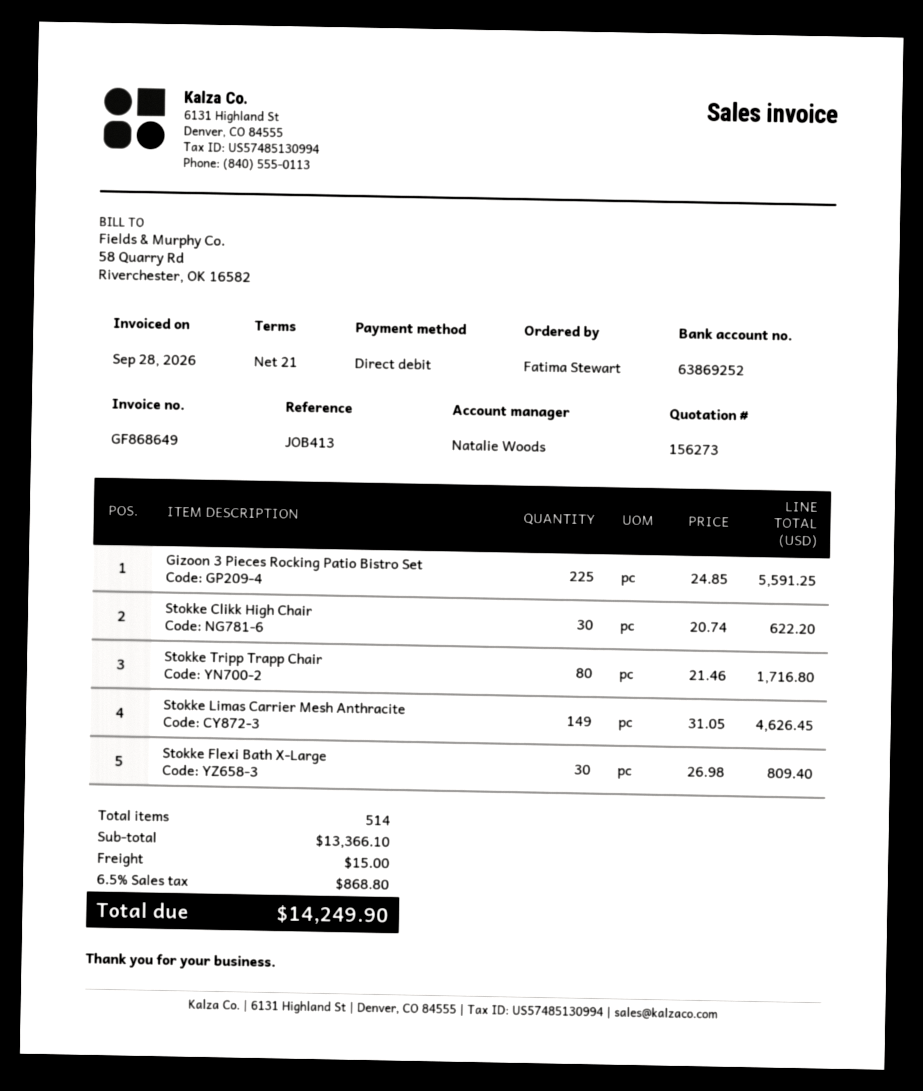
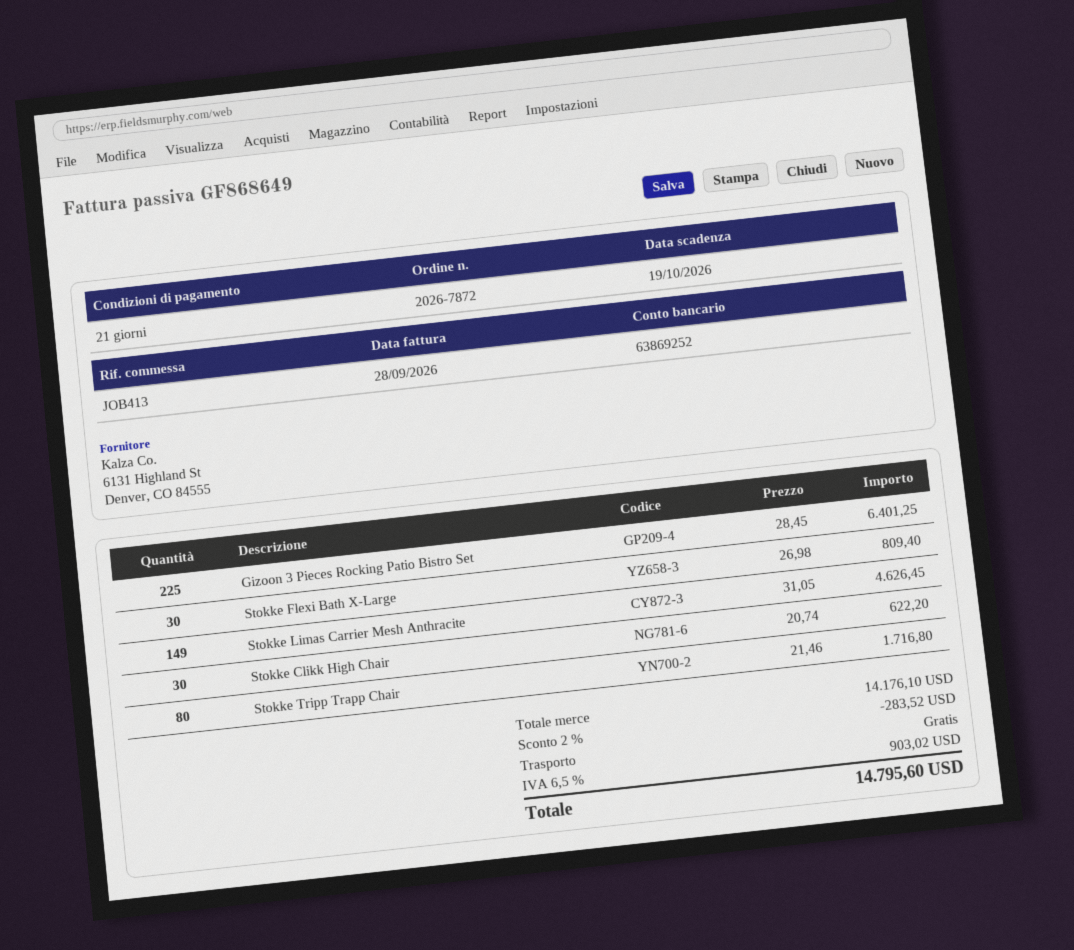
Gizoon 3 Pieces Rocking Patio Bistro Set: 225 x 24.85 = 5591.25 -> 225 x 28.45 = 6401.25
subtotal: 13366.10 -> 14176.10
discount: none -> 2% = 283.52
shipping: 15.00 -> 0.00
tax: 6.5% = 868.80 -> 6.5% = 903.02
total: 14249.90 -> 14795.60

